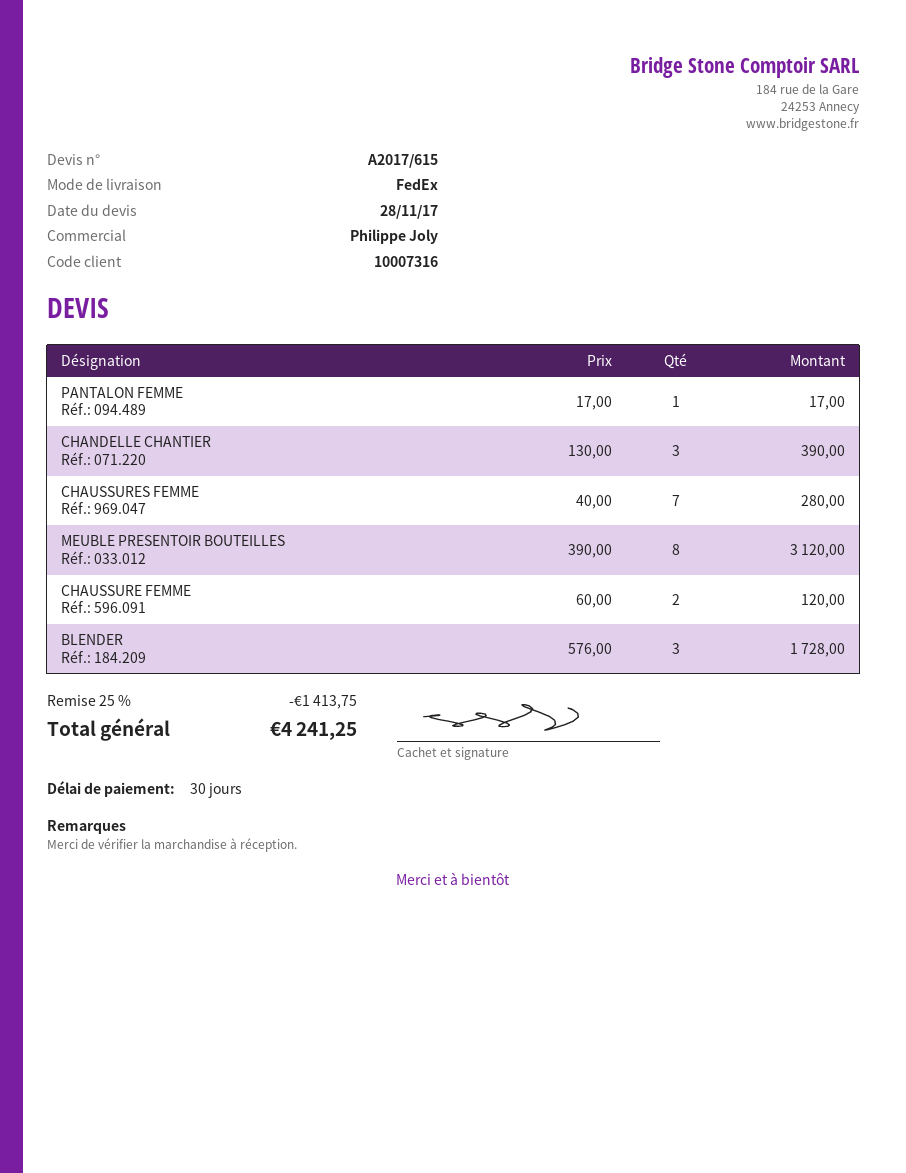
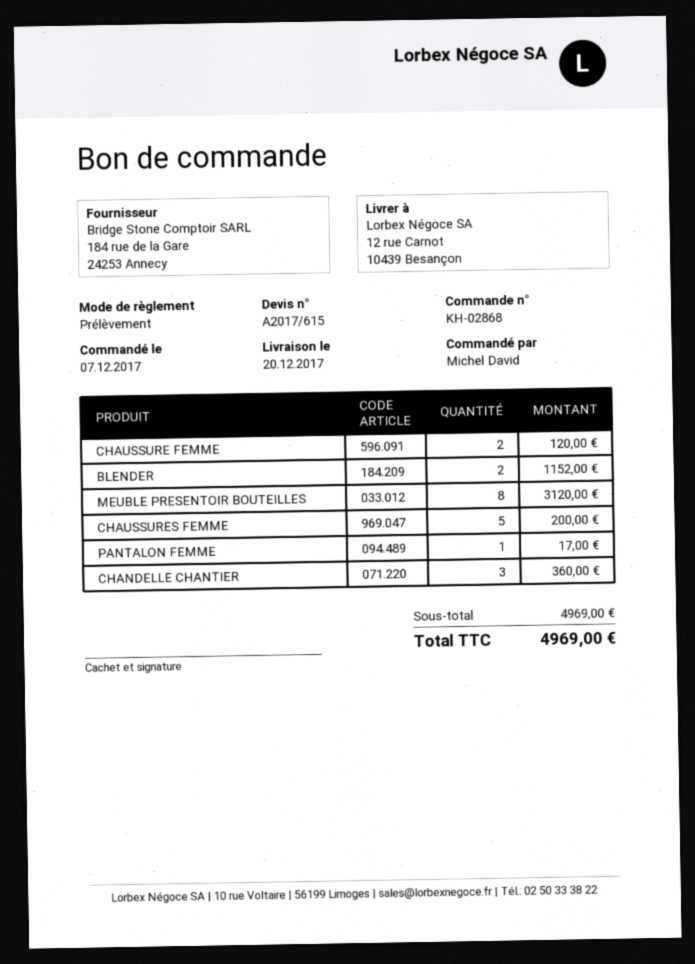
CHANDELLE CHANTIER: 3 for 390.00 -> 3 for 360.00
CHAUSSURES FEMME: 7 for 280.00 -> 5 for 200.00
BLENDER: 3 for 1728.00 -> 2 for 1152.00
discount: 25% = 1413.75 -> none
total: 4241.25 -> 4969.00

